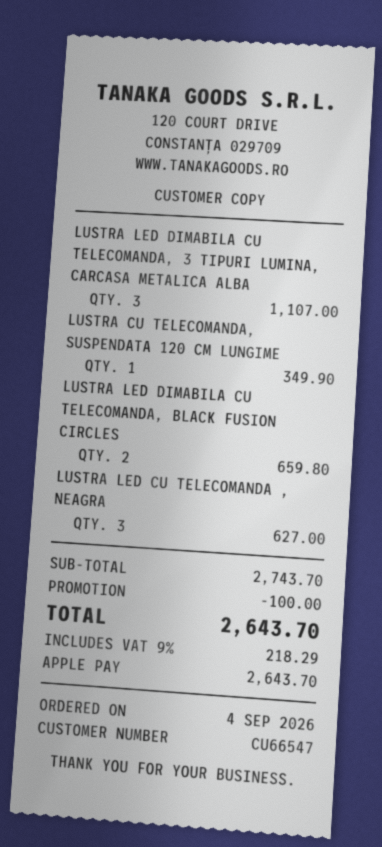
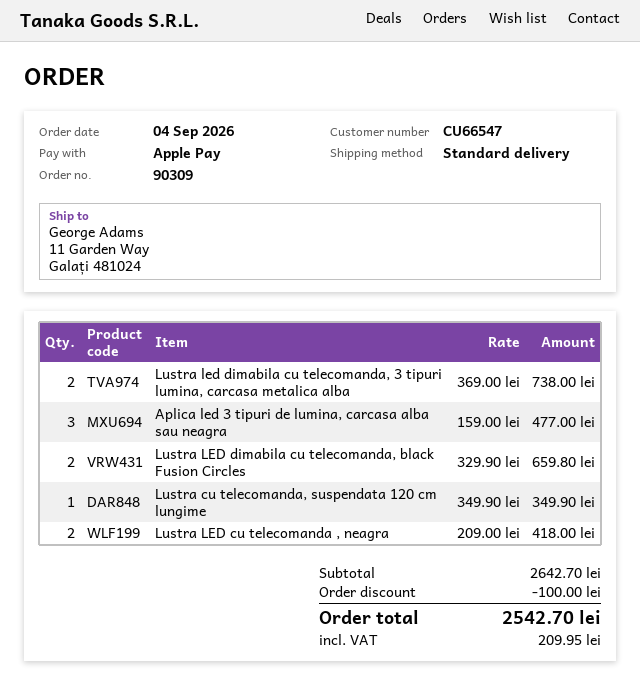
LUSTRA LED DIMABILA CU TELECOMANDA, 3 TIPURI LUMINA, CARCASA METALICA ALBA: 3 for 1107.00 -> 2 for 738.00
LUSTRA LED CU TELECOMANDA , NEAGRA: 3 for 627.00 -> 2 for 418.00
Aplica led 3 tipuri de lumina, carcasa alba sau neagra: none -> 3 for 477.00
subtotal: 2743.70 -> 2642.70
tax: 218.29 -> 209.95
total: 2643.70 -> 2542.70

